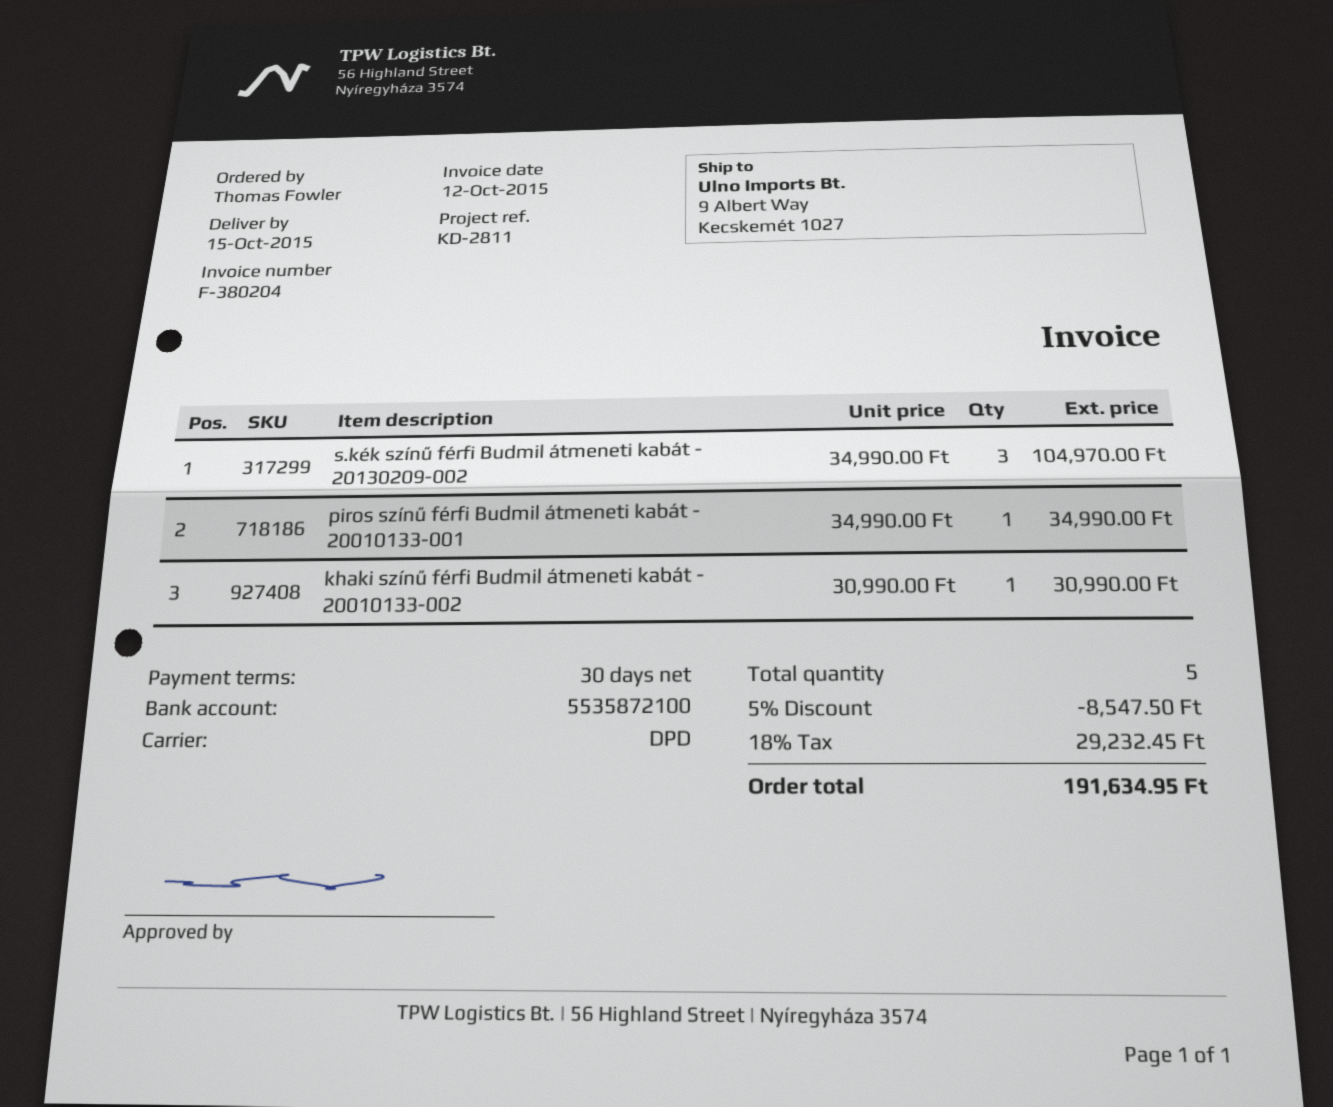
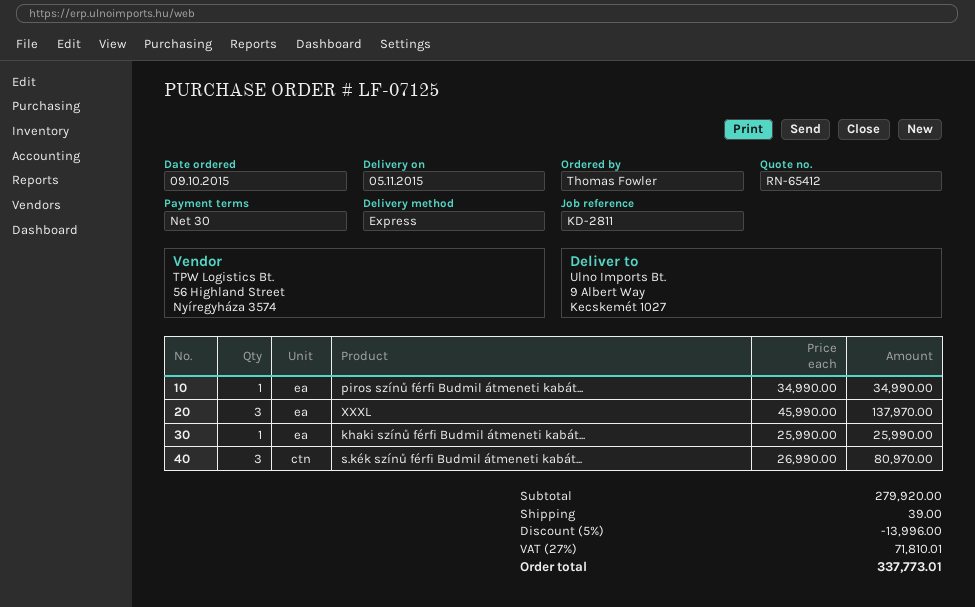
delivery date: 2015-10-15 -> 2015-11-05
shipping method: DPD -> express
s.kék színű férfi Budmil átmeneti kabát - 20130209-002: 3 x 34990.00 = 104970.00 -> 3 x 26990.00 = 80970.00
khaki színű férfi Budmil átmeneti kabát - 20010133-002: 1 x 30990.00 = 30990.00 -> 1 x 25990.00 = 25990.00
XXXL: none -> 3 x 45990.00 = 137970.00
discount: 5% = 8547.50 -> 5% = 13996.00
shipping: none -> 39.00
tax: 18% = 29232.45 -> 27% = 71810.01
total: 191634.95 -> 337773.01

